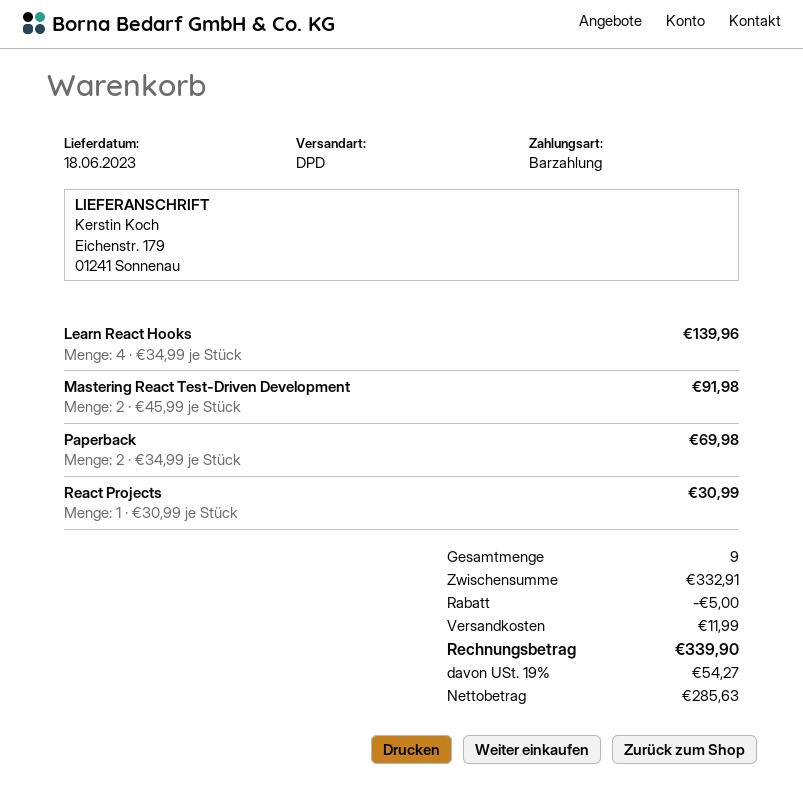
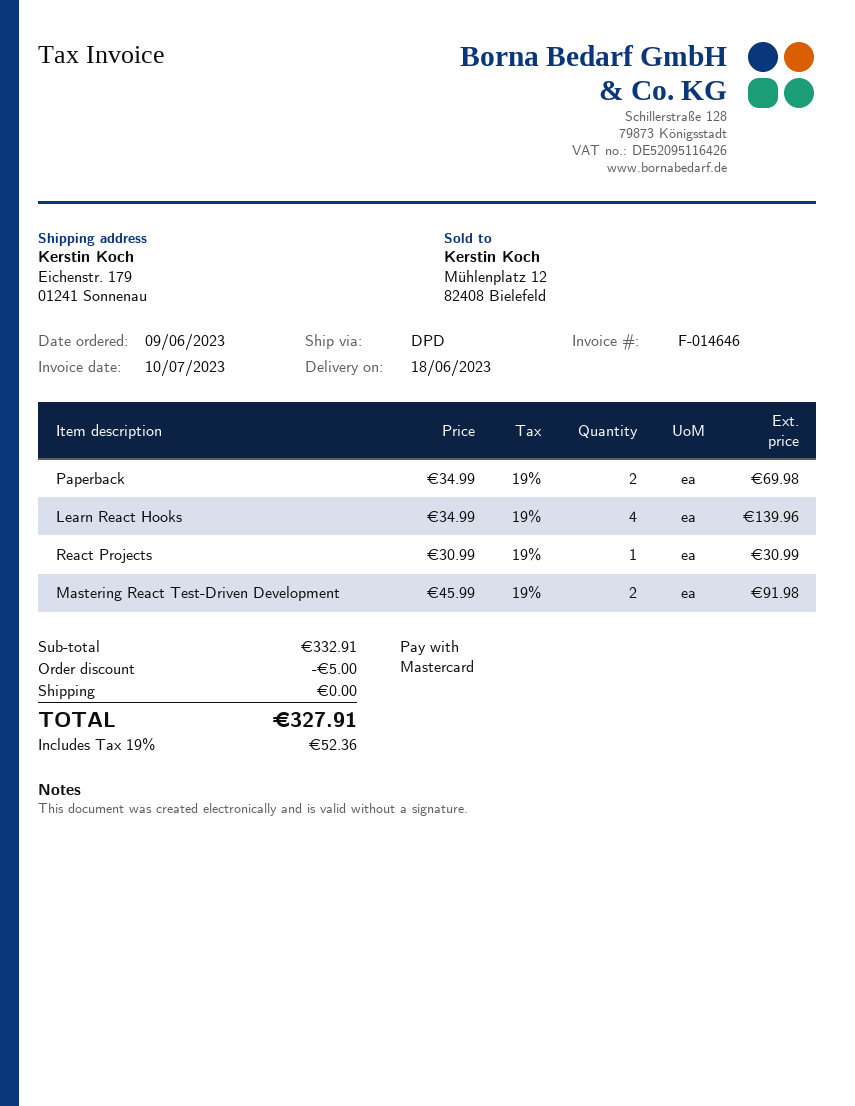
payment method: cash -> Mastercard
shipping: 11.99 -> 0.00
tax: 19% = 54.27 -> 19% = 52.36
total: 339.90 -> 327.91

